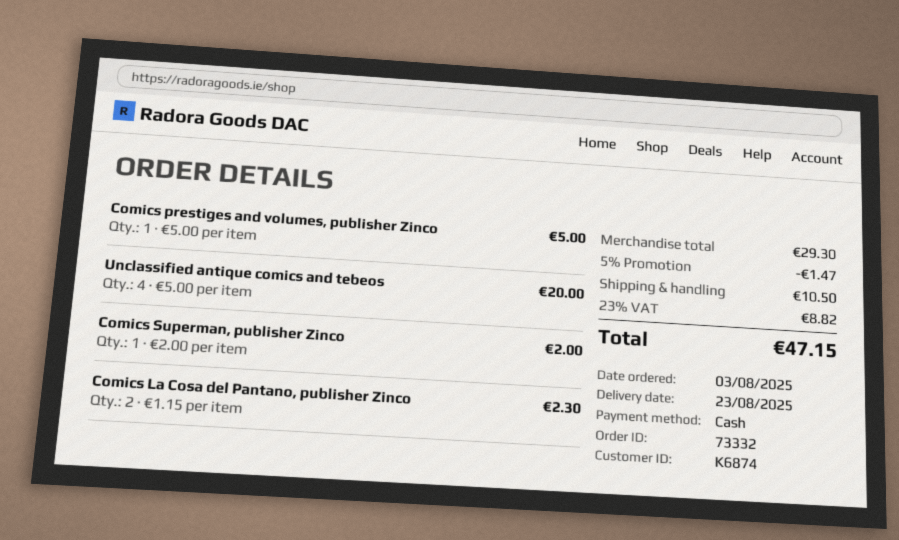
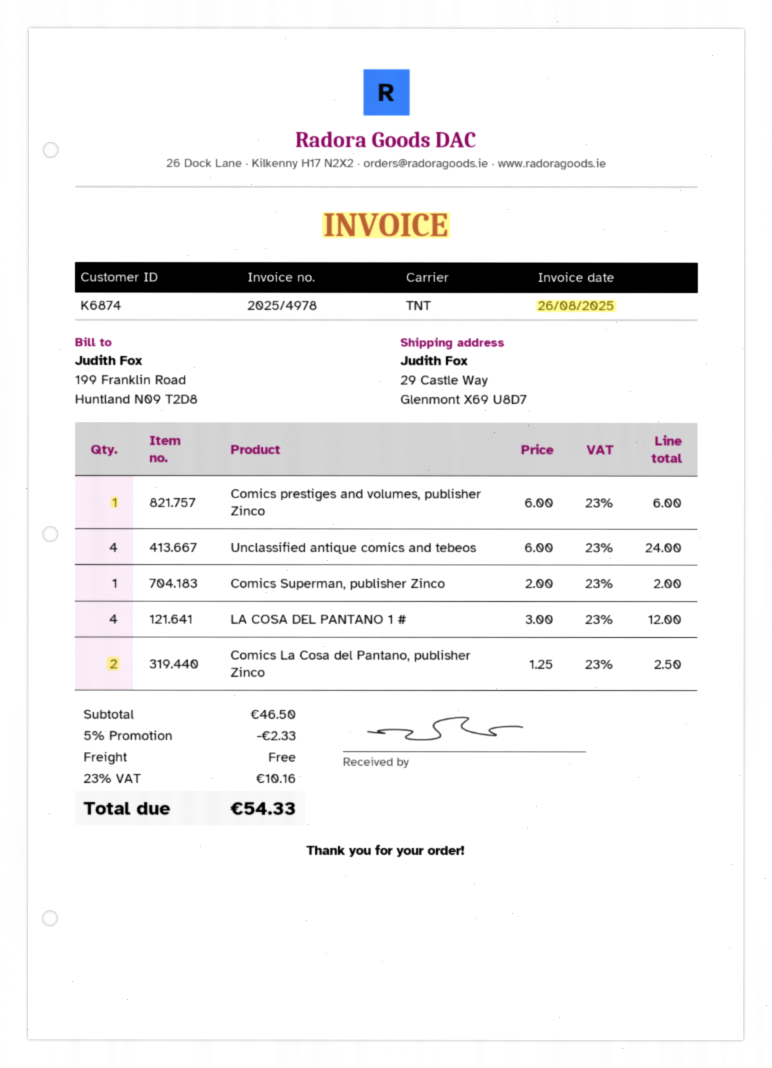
Comics prestiges and volumes, publisher Zinco: 1 x 5.00 = 5.00 -> 1 x 6.00 = 6.00
Unclassified antique comics and tebeos: 4 x 5.00 = 20.00 -> 4 x 6.00 = 24.00
Comics La Cosa del Pantano, publisher Zinco: 2 x 1.15 = 2.30 -> 2 x 1.25 = 2.50
LA COSA DEL PANTANO 1 #: none -> 4 x 3.00 = 12.00
subtotal: 29.30 -> 46.50
discount: 5% = 1.47 -> 5% = 2.33
shipping: 10.50 -> 0.00
tax: 23% = 8.82 -> 23% = 10.16
total: 47.15 -> 54.33

